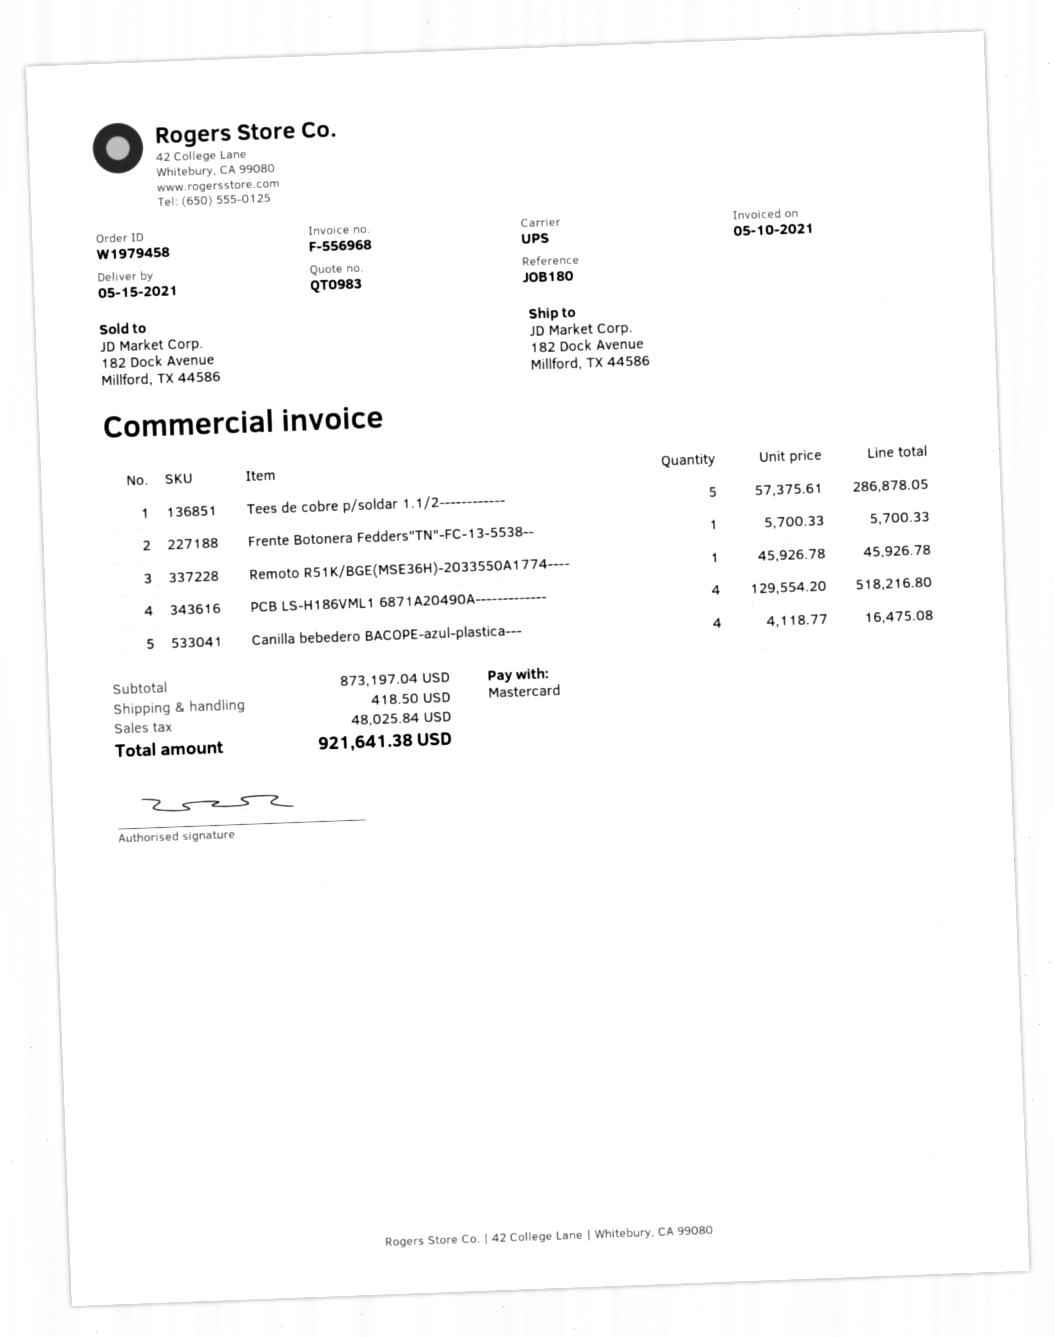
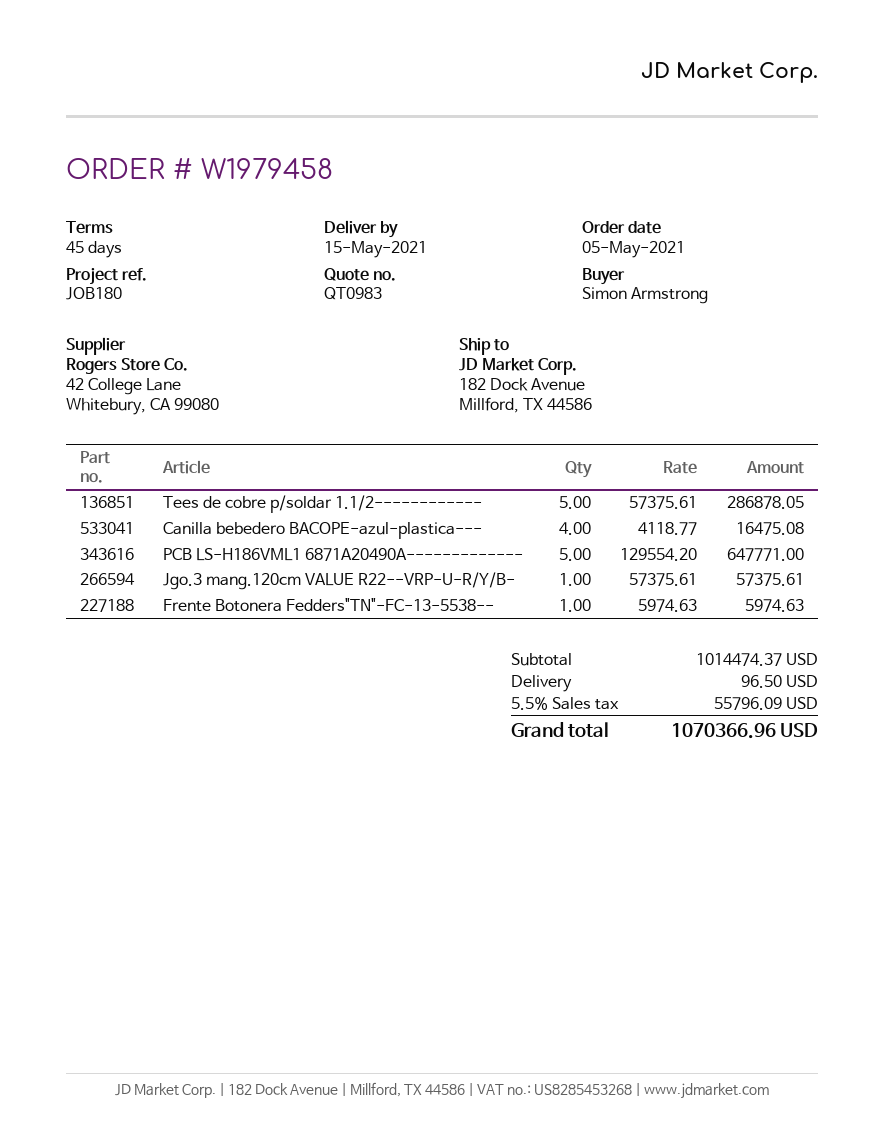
Frente Botonera Fedders"TN"-FC-13-5538--: 1 x 5700.33 = 5700.33 -> 1 x 5974.63 = 5974.63
Remoto R51K/BGE(MSE36H)-2033550A1774----: 1 x 45926.78 = 45926.78 -> none
PCB LS-H186VML1 6871A20490A-------------: 4 x 129554.20 = 518216.80 -> 5 x 129554.20 = 647771.00
Jgo.3 mang.120cm VALUE R22--VRP-U-R/Y/B-: none -> 1 x 57375.61 = 57375.61
subtotal: 873197.04 -> 1014474.37
shipping: 418.50 -> 96.50
tax: 48025.84 -> 55796.09
total: 921641.38 -> 1070366.96

